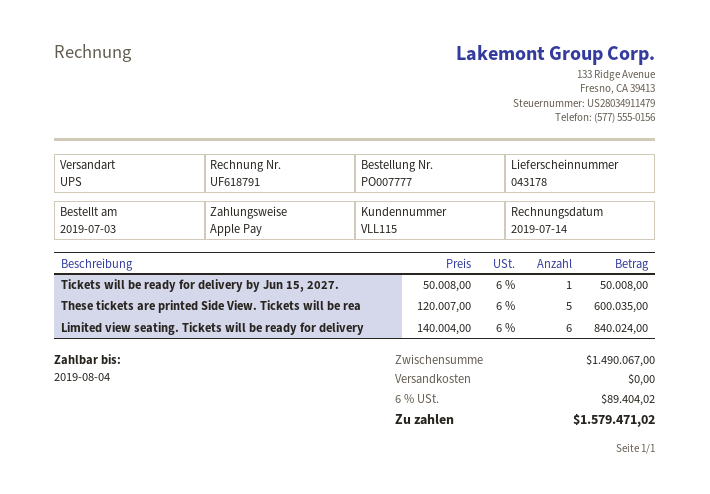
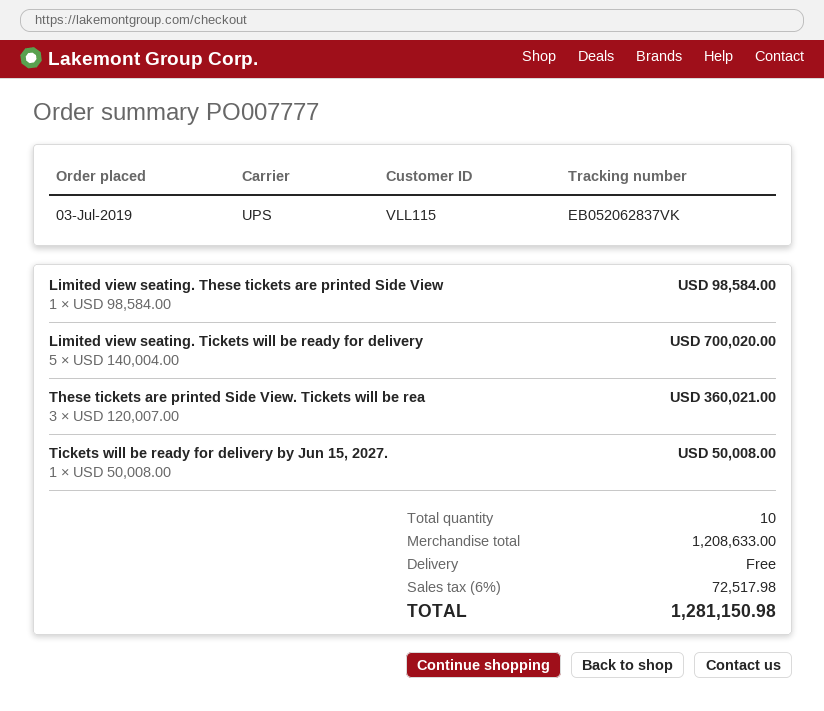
These tickets are printed Side View. Tickets will be rea: 5 x 120007.00 = 600035.00 -> 3 x 120007.00 = 360021.00
Limited view seating. Tickets will be ready for delivery: 6 x 140004.00 = 840024.00 -> 5 x 140004.00 = 700020.00
Limited view seating. These tickets are printed Side View: none -> 1 x 98584.00 = 98584.00
subtotal: 1490067.00 -> 1208633.00
tax: 6% = 89404.02 -> 6% = 72517.98
total: 1579471.02 -> 1281150.98

